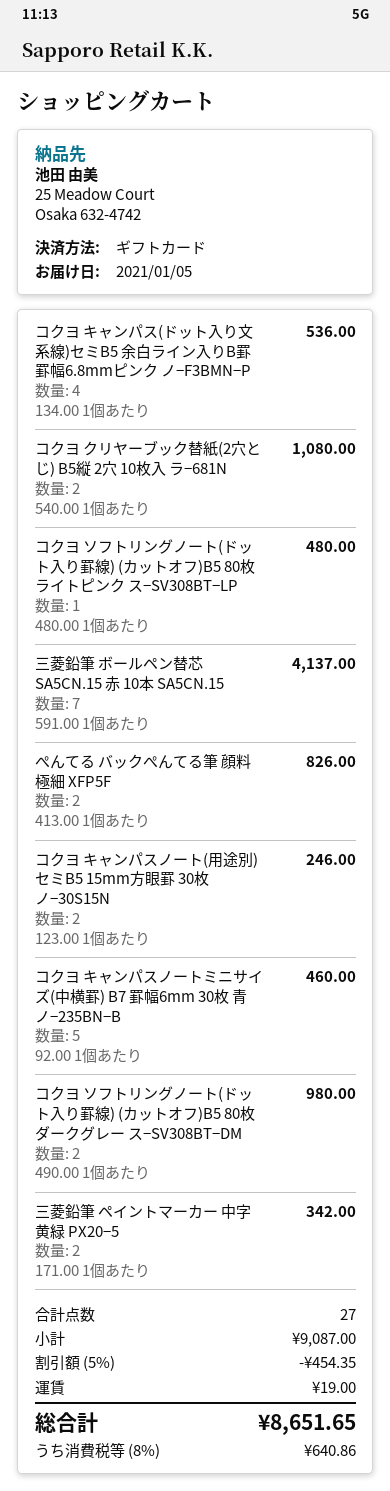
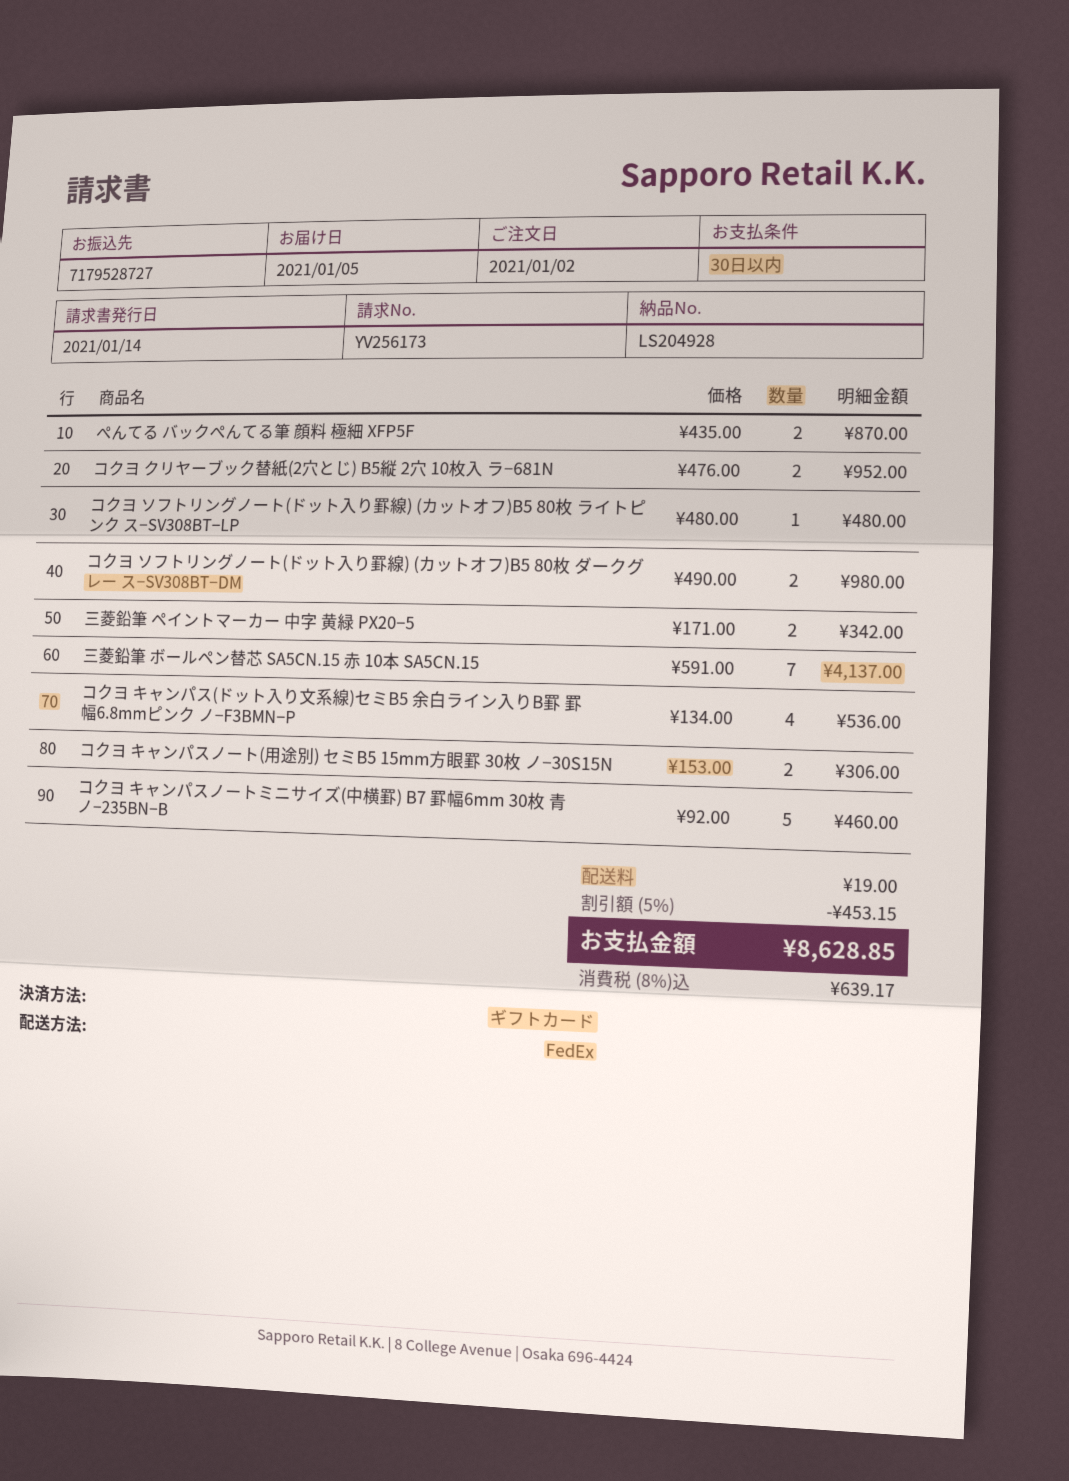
コクヨ クリヤーブック替紙(2穴とじ) B5縦 2穴 10枚入 ラ−681N: 2 x 540.00 = 1080.00 -> 2 x 476.00 = 952.00
ぺんてる バックぺんてる筆 顔料 極細 XFP5F: 2 x 413.00 = 826.00 -> 2 x 435.00 = 870.00
コクヨ キャンパスノート(用途別) セミB5 15mm方眼罫 30枚 ノ−30S15N: 2 x 123.00 = 246.00 -> 2 x 153.00 = 306.00
discount: 5% = 454.35 -> 5% = 453.15
tax: 8% = 640.86 -> 8% = 639.17
total: 8651.65 -> 8628.85

